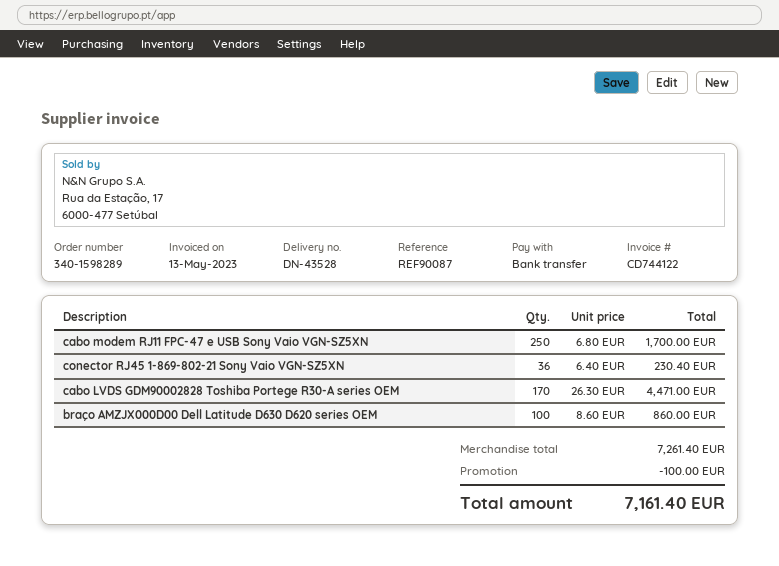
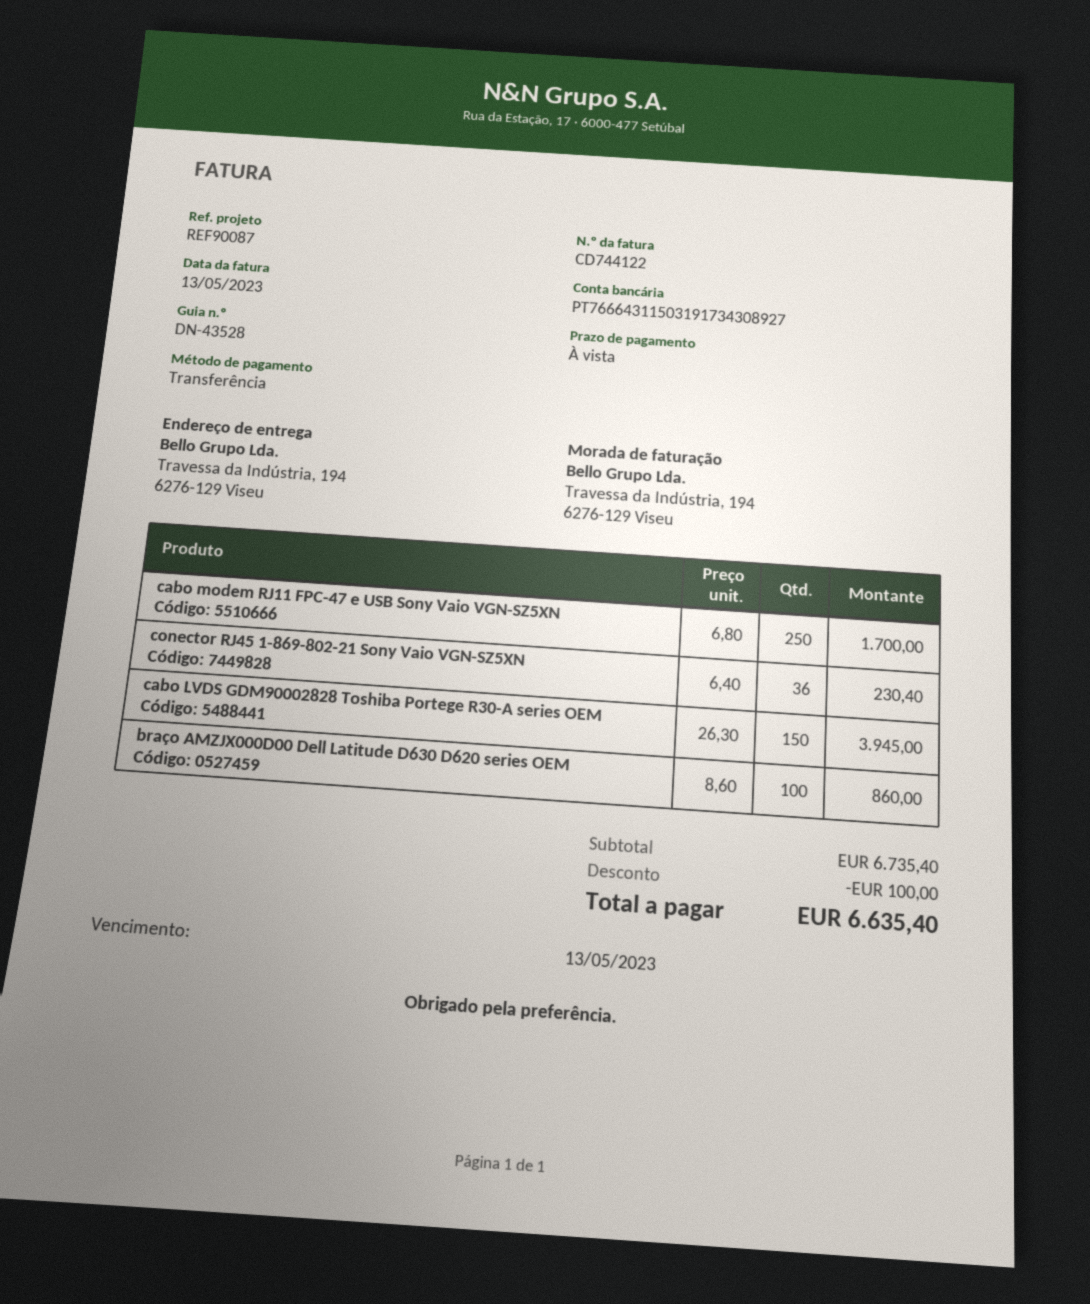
cabo LVDS GDM90002828 Toshiba Portege R30-A series OEM: 170 x 26.30 = 4471.00 -> 150 x 26.30 = 3945.00
subtotal: 7261.40 -> 6735.40
total: 7161.40 -> 6635.40

